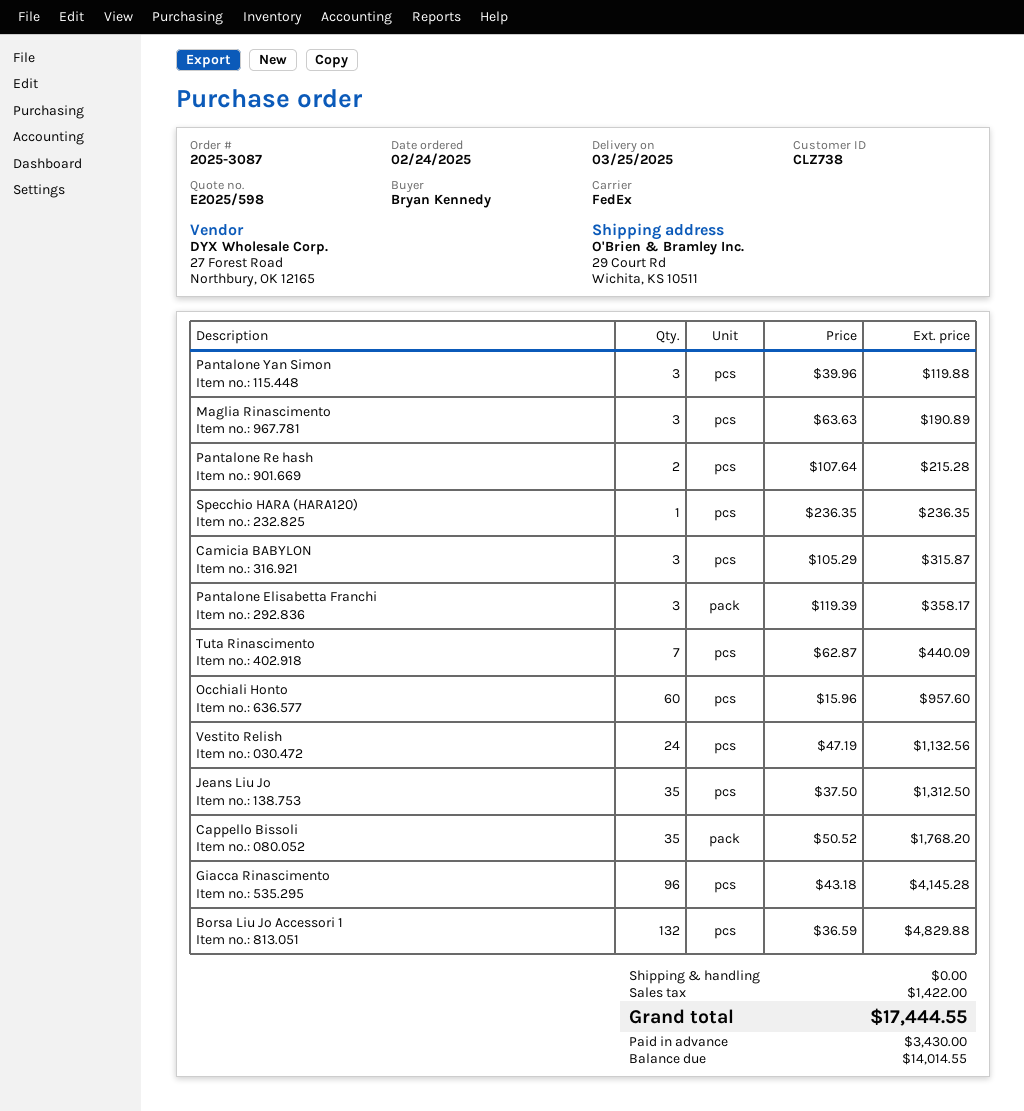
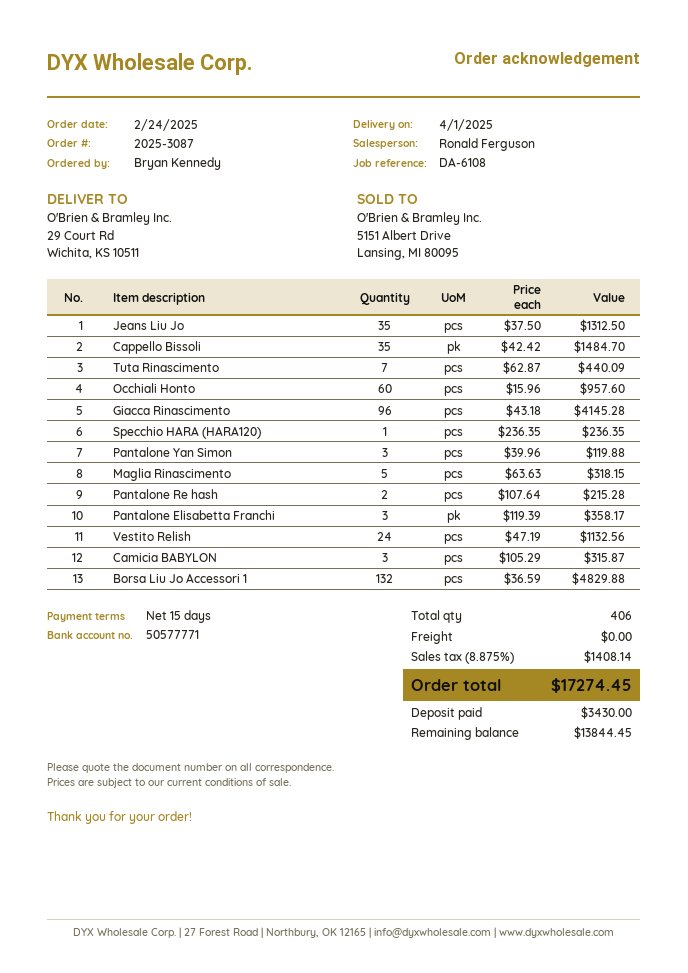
delivery date: 2025-03-25 -> 2025-04-01
Maglia Rinascimento: 3 x 63.63 = 190.89 -> 5 x 63.63 = 318.15
Cappello Bissoli: 35 x 50.52 = 1768.20 -> 35 x 42.42 = 1484.70
tax: 1422.00 -> 1408.14
total: 17444.55 -> 17274.45
balance: 14014.55 -> 13844.45

